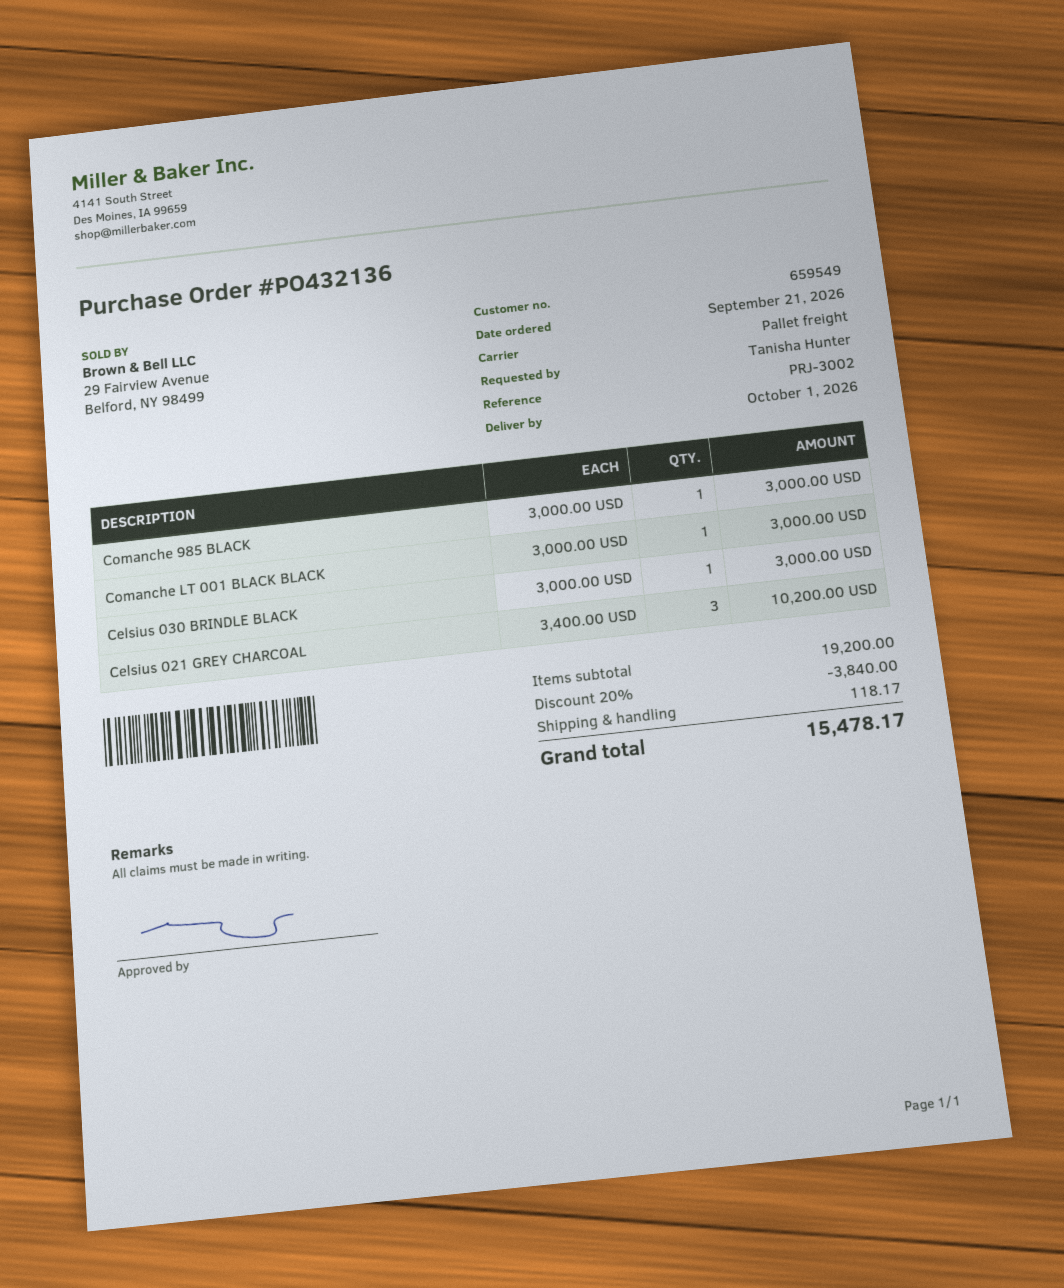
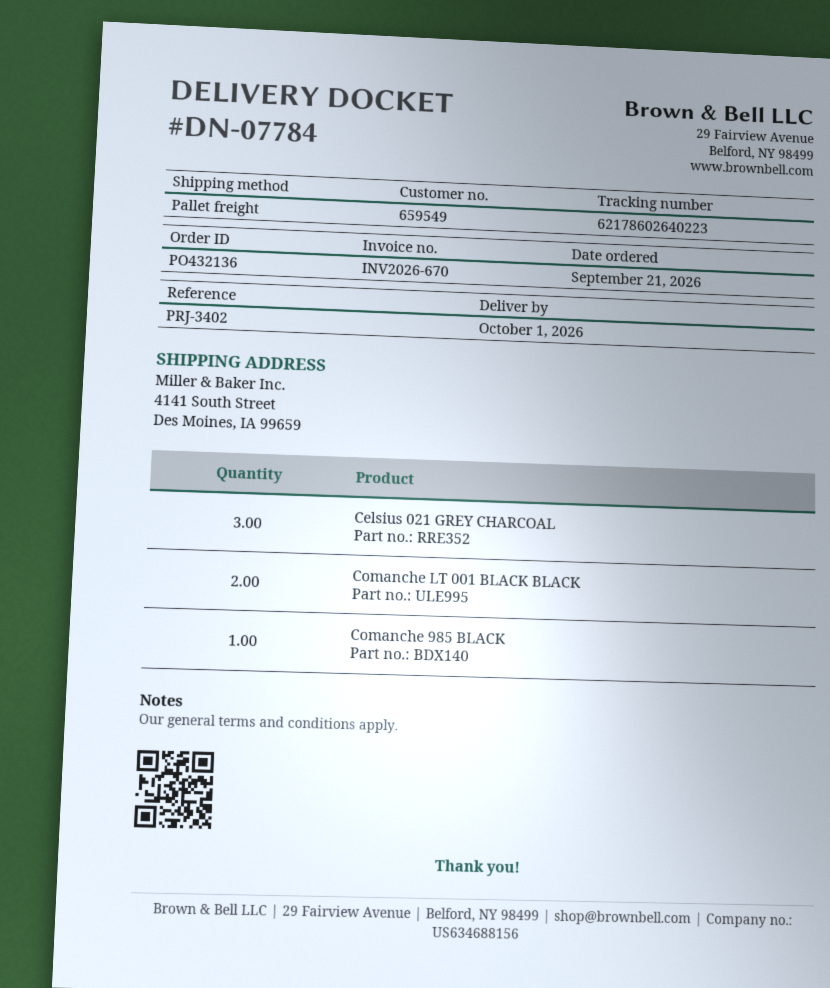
reference: PRJ-3002 -> PRJ-3402
Comanche LT 001 BLACK BLACK: 1 -> 2
Celsius 030 BRINDLE BLACK: 1 -> none

